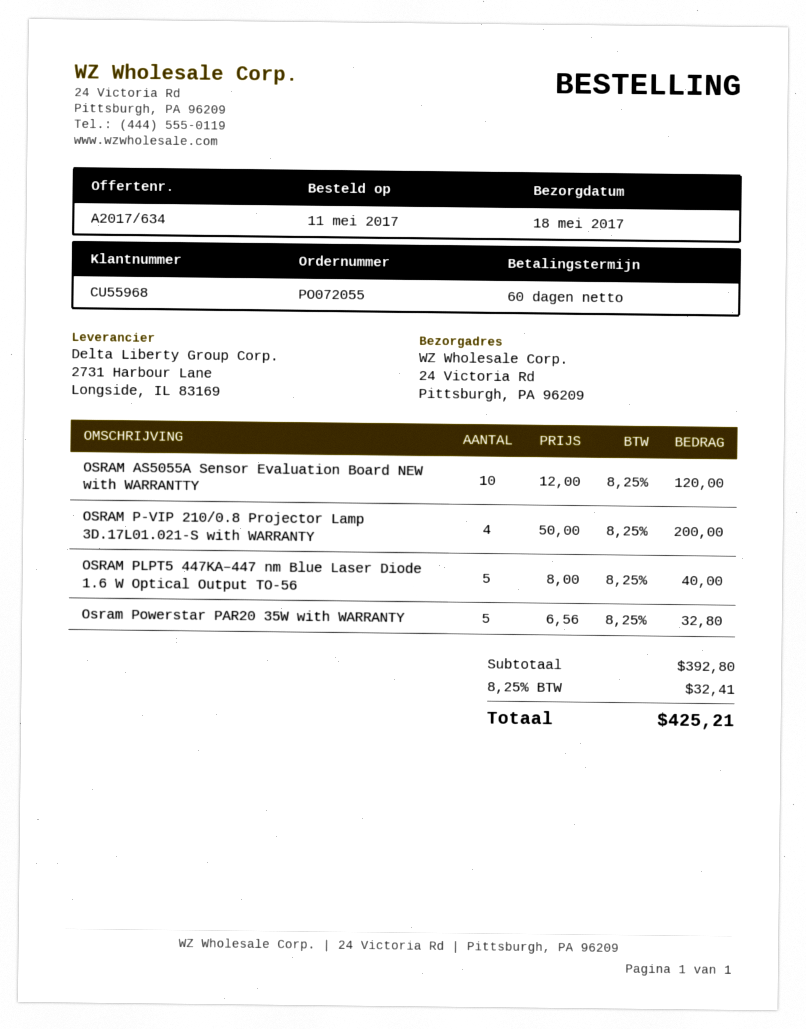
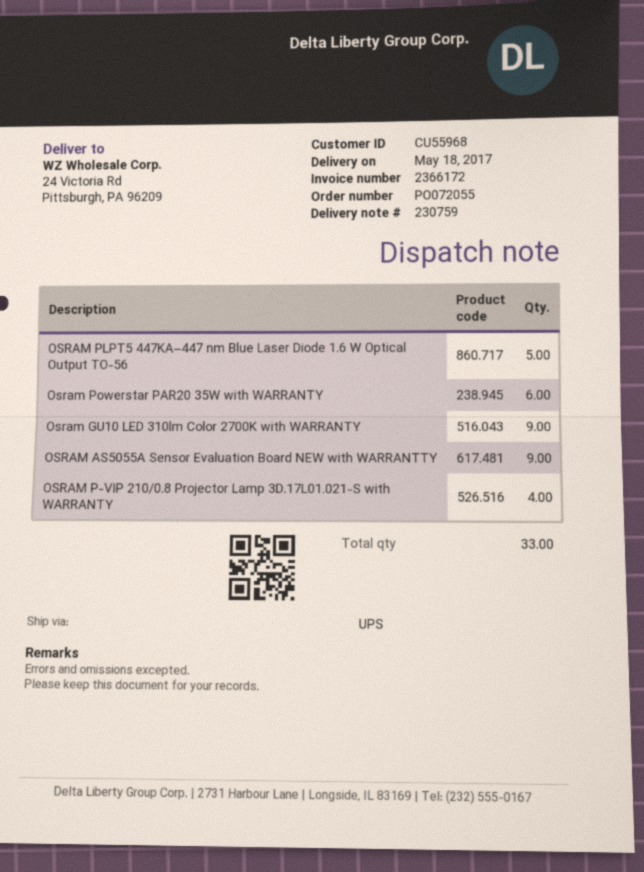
OSRAM AS5055A Sensor Evaluation Board NEW with WARRANTTY: 10 -> 9
Osram Powerstar PAR20 35W with WARRANTY: 5 -> 6
Osram GU10 LED 310lm Color 2700K with WARRANTY: none -> 9

